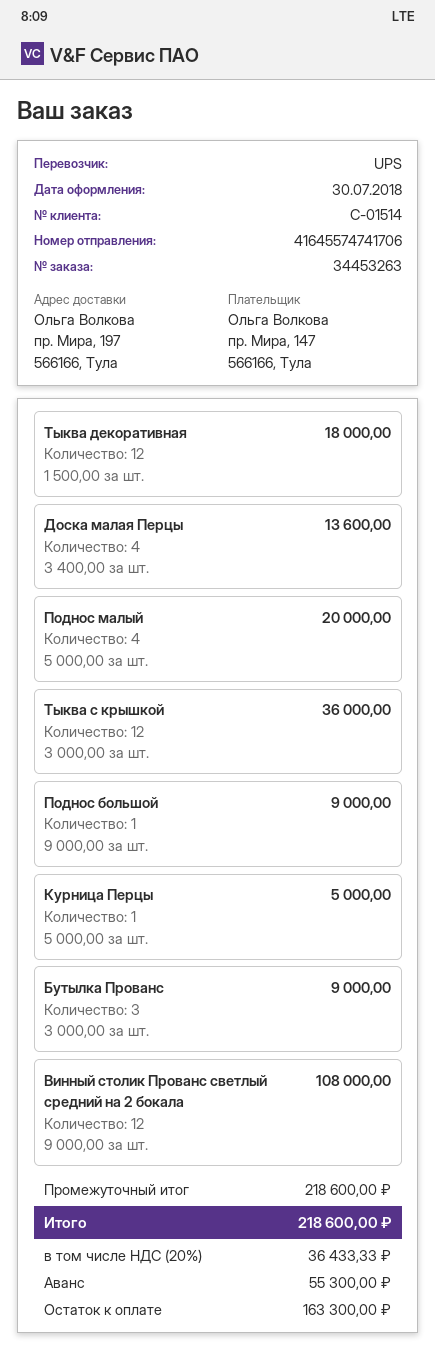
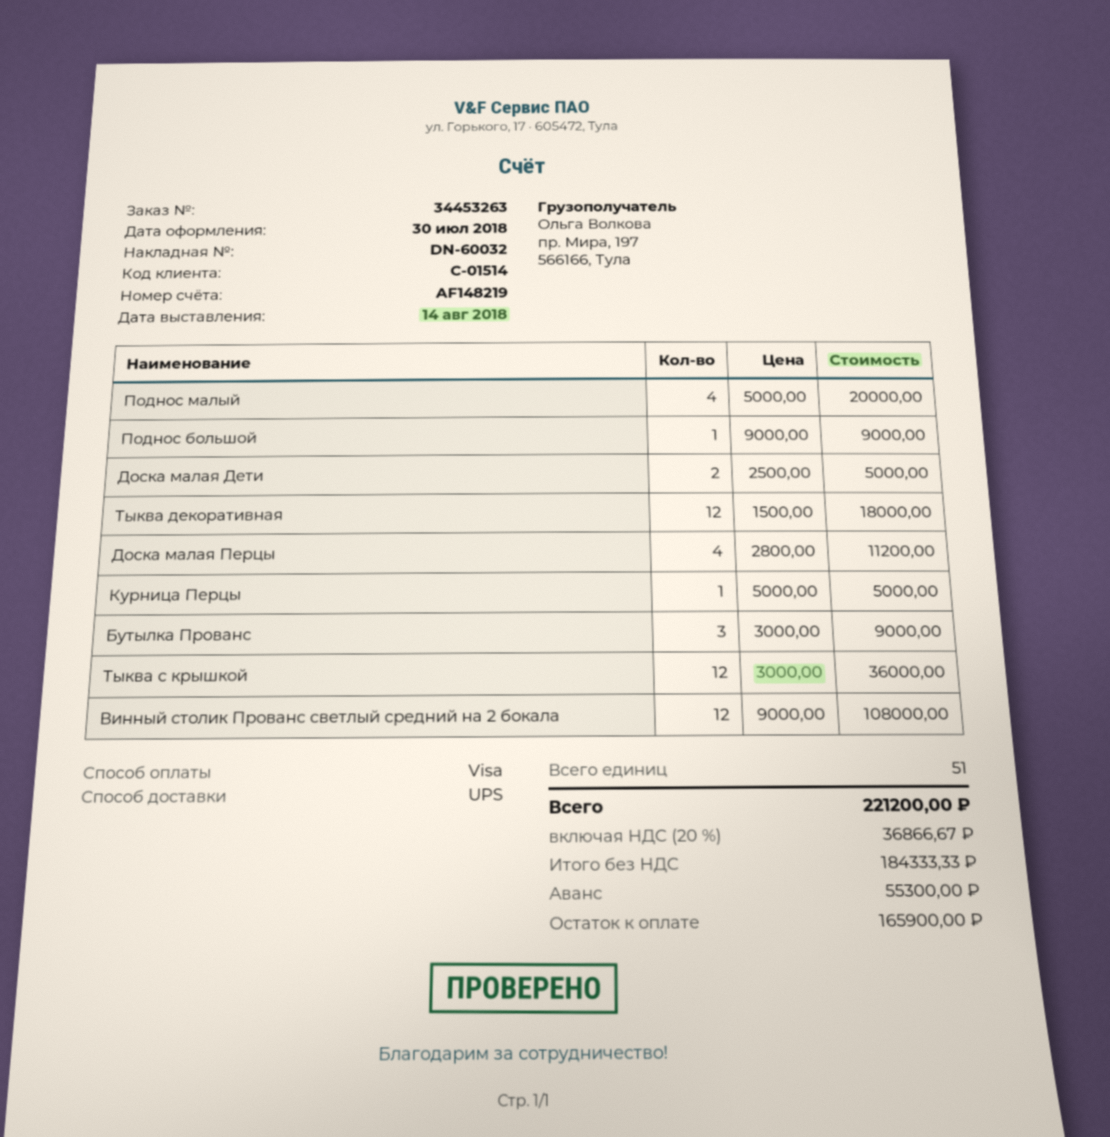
Доска малая Перцы: 4 x 3400.00 = 13600.00 -> 4 x 2800.00 = 11200.00
Доска малая Дети: none -> 2 x 2500.00 = 5000.00
tax: 20% = 36433.33 -> 20% = 36866.67
total: 218600.00 -> 221200.00
balance: 163300.00 -> 165900.00

